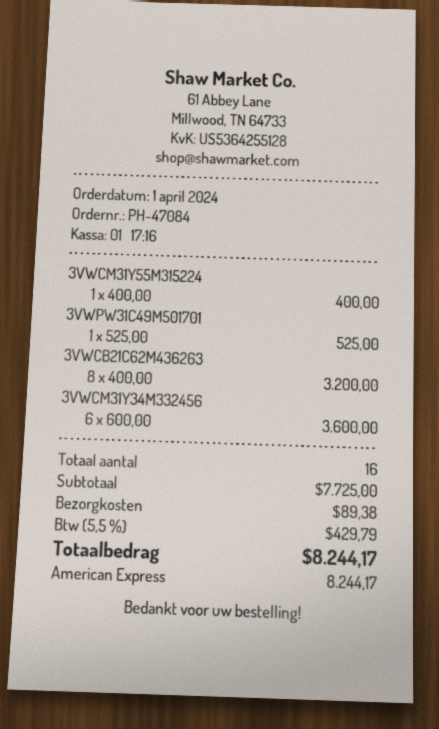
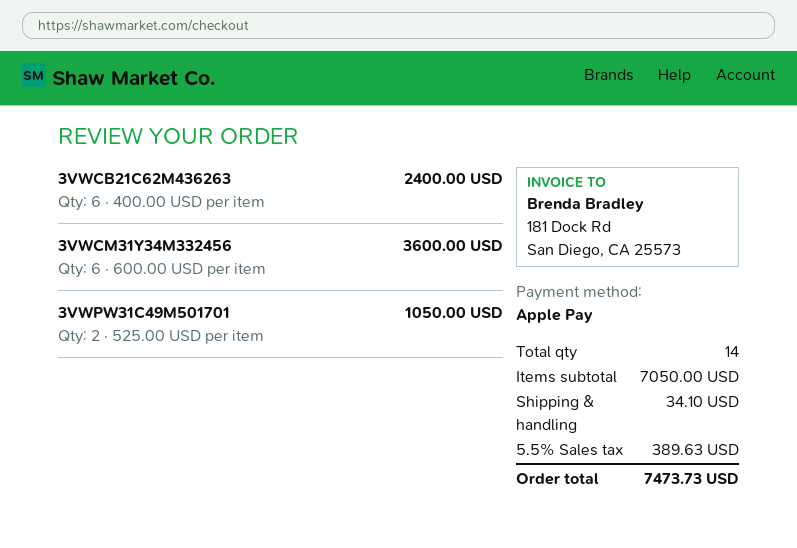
payment method: American Express -> Apple Pay
3VWCM31Y55M315224: 1 x 400.00 = 400.00 -> none
3VWPW31C49M501701: 1 x 525.00 = 525.00 -> 2 x 525.00 = 1050.00
3VWCB21C62M436263: 8 x 400.00 = 3200.00 -> 6 x 400.00 = 2400.00
total quantity: 16 -> 14
subtotal: 7725.00 -> 7050.00
shipping: 89.38 -> 34.10
tax: 5.5% = 429.79 -> 5.5% = 389.63
total: 8244.17 -> 7473.73

